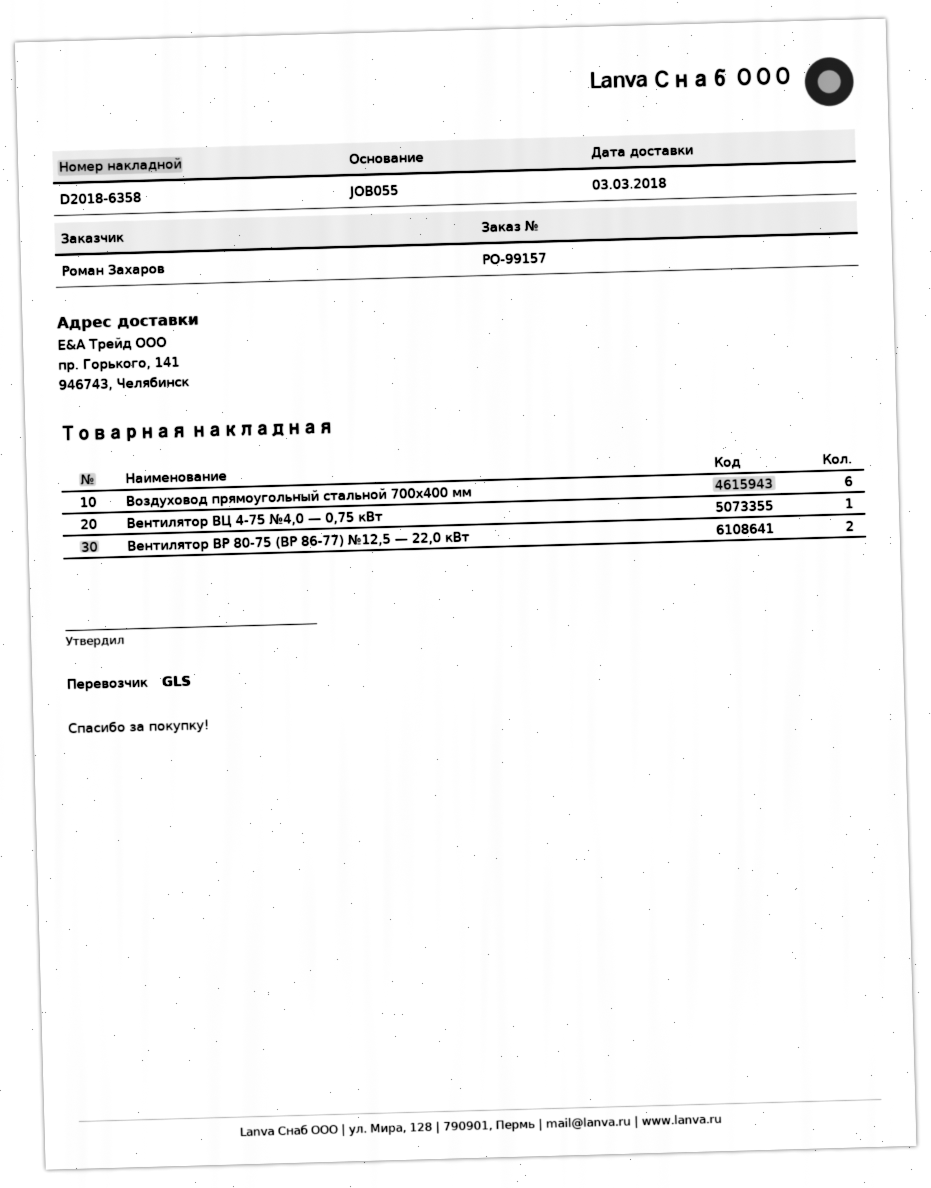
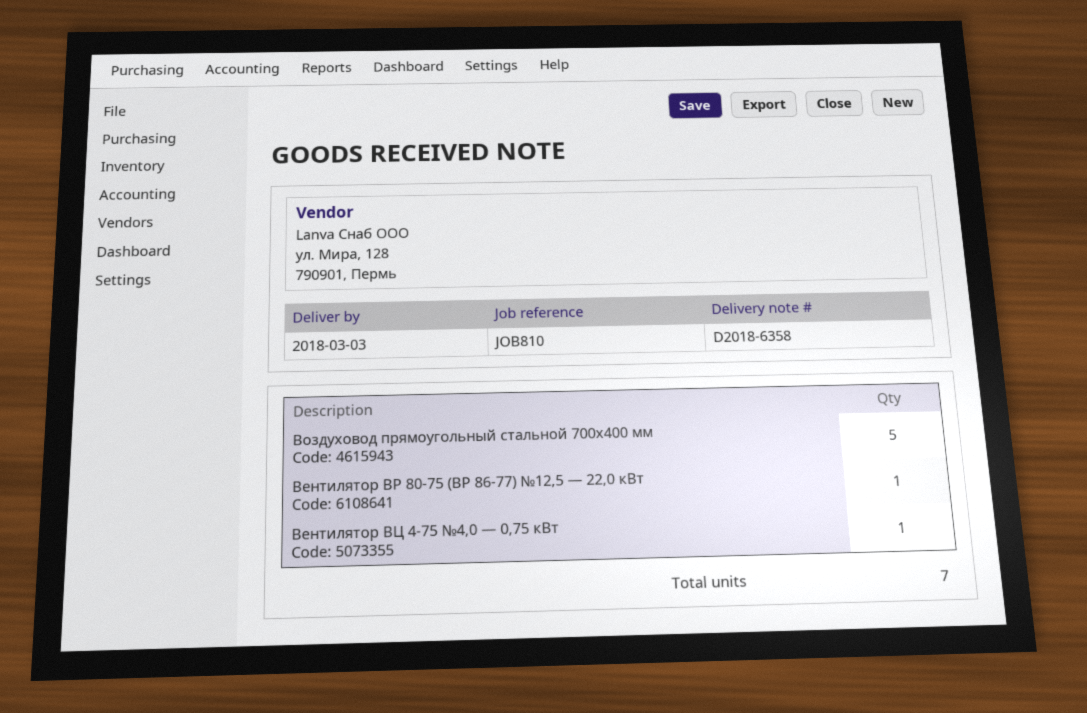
reference: JOB055 -> JOB810
Воздуховод прямоугольный стальной 700х400 мм: 6 -> 5
Вентилятор ВР 80-75 (ВР 86-77) №12,5 — 22,0 кВт: 2 -> 1

